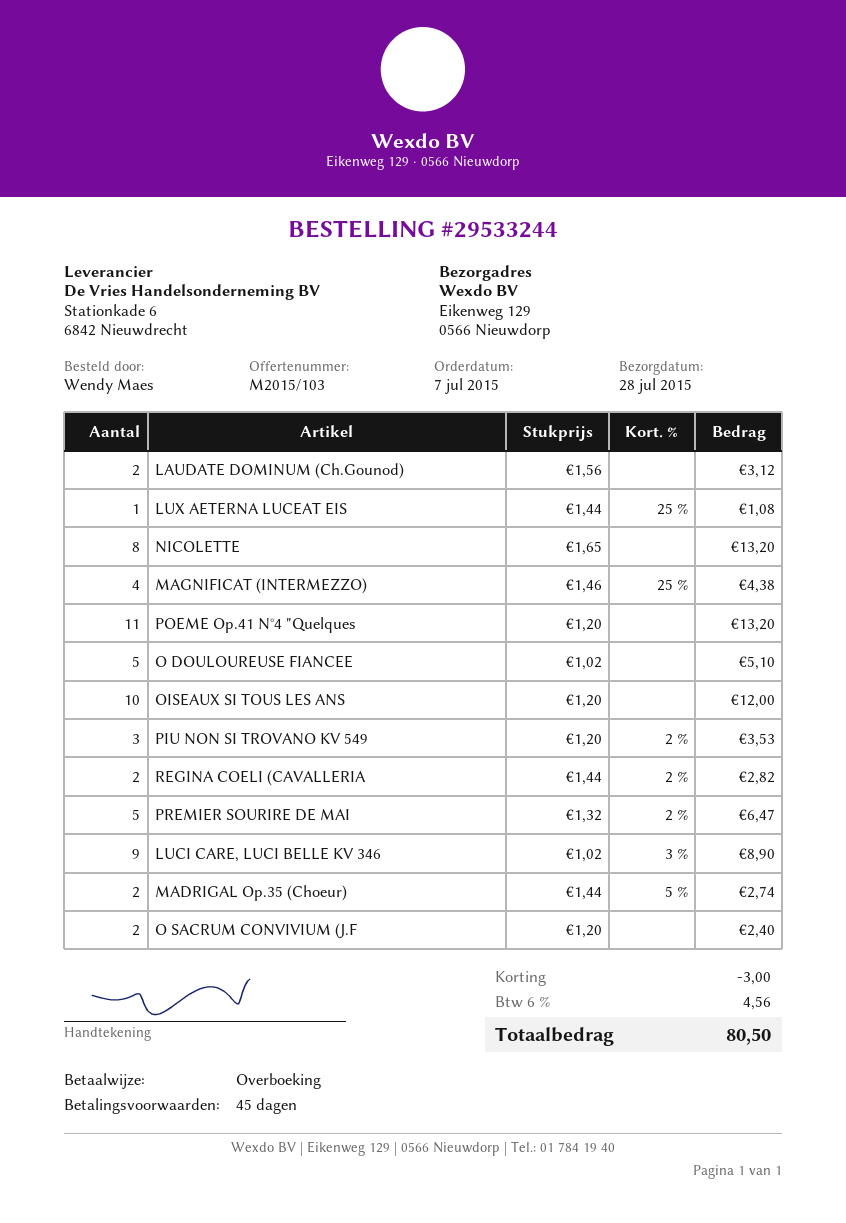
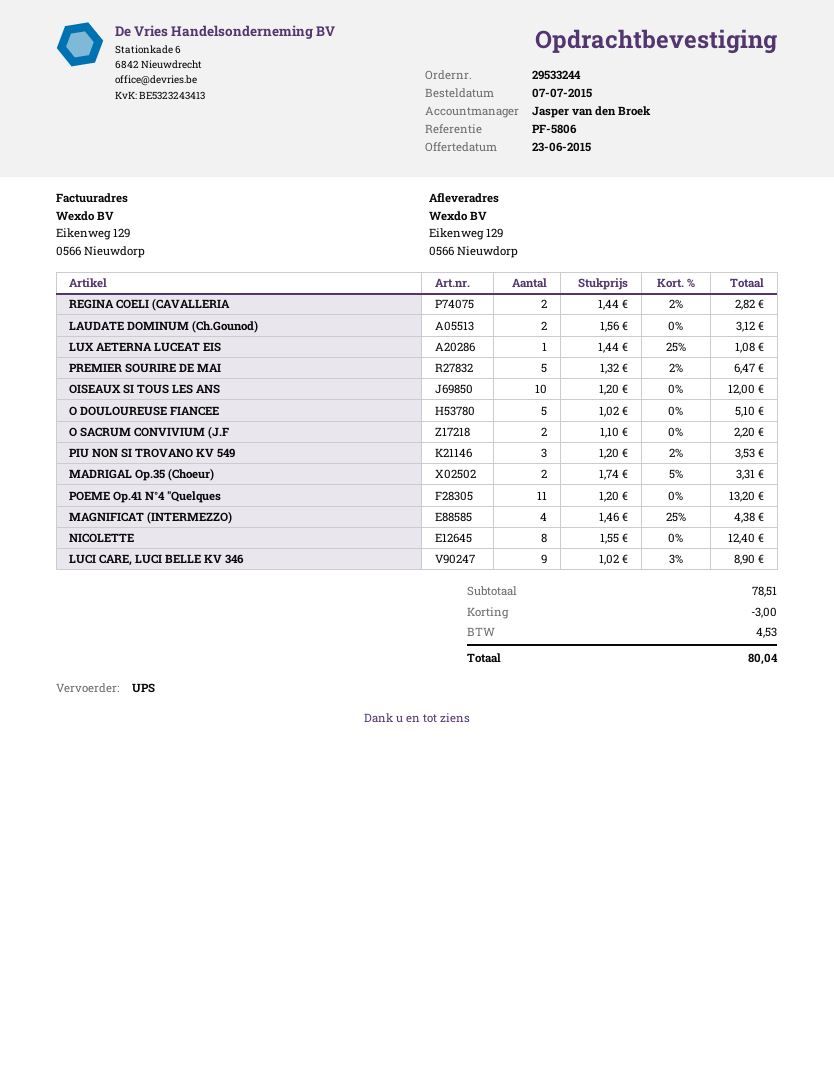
NICOLETTE: 8 x 1.65 = 13.20 -> 8 x 1.55 = 12.40
MADRIGAL Op.35 (Choeur): 2 x 1.44 - 5% = 2.74 -> 2 x 1.74 - 5% = 3.31
O SACRUM CONVIVIUM (J.F: 2 x 1.20 = 2.40 -> 2 x 1.10 = 2.20
tax: 4.56 -> 4.53
total: 80.50 -> 80.04

